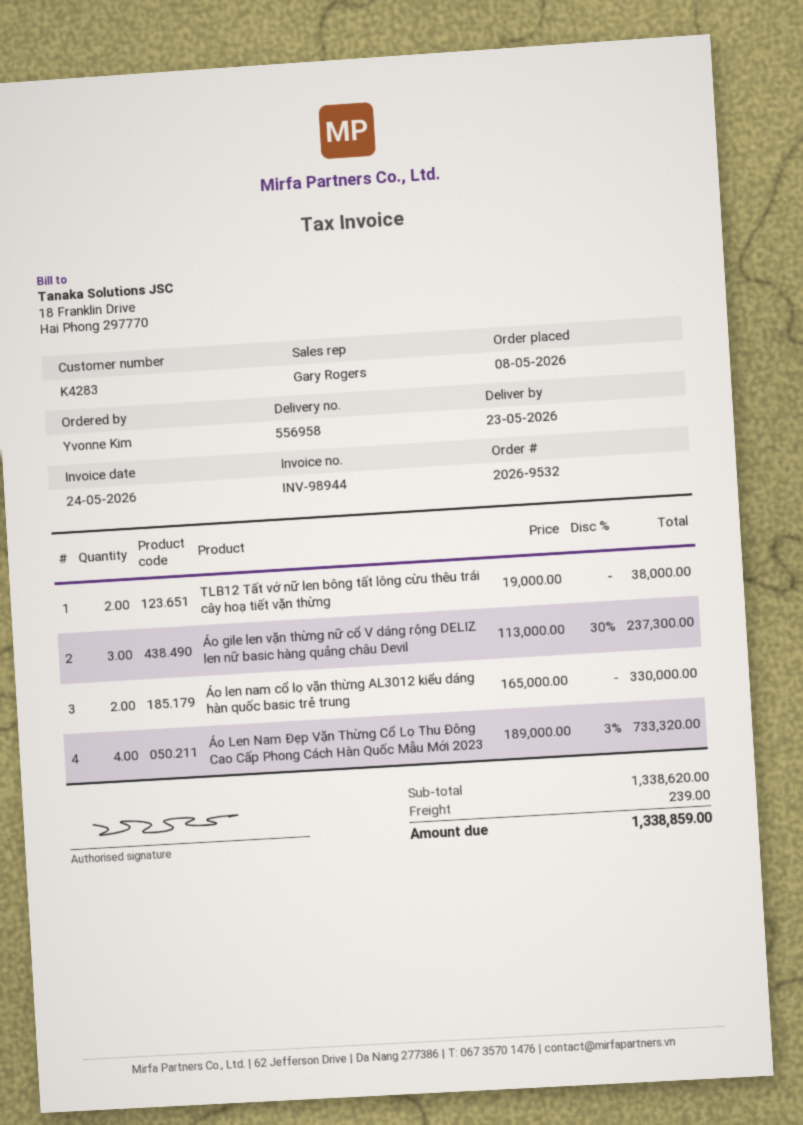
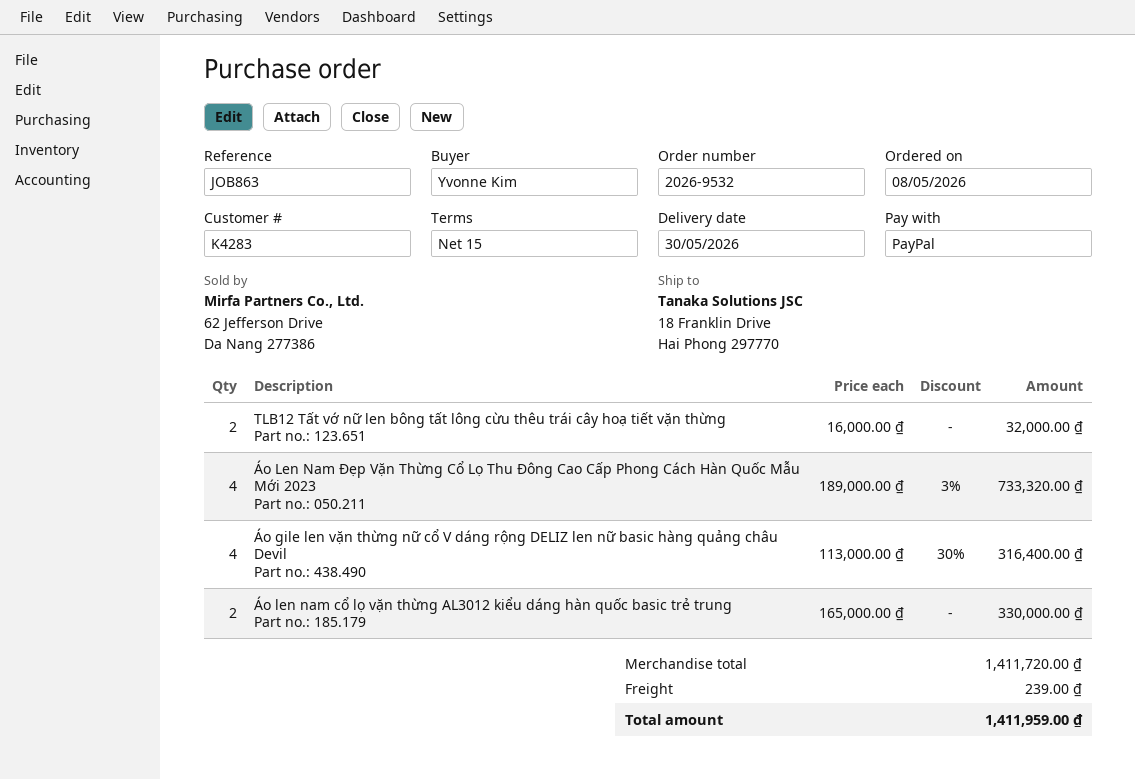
delivery date: 2026-05-23 -> 2026-05-30
TLB12 Tất vớ nữ len bông tất lông cừu thêu trái cây hoạ tiết vặn thừng: 2 x 19000.00 = 38000.00 -> 2 x 16000.00 = 32000.00
Áo gile len vặn thừng nữ cổ V dáng rộng DELIZ len nữ basic hàng quảng châu Devil: 3 x 113000.00 - 30% = 237300.00 -> 4 x 113000.00 - 30% = 316400.00
subtotal: 1338620.00 -> 1411720.00
total: 1338859.00 -> 1411959.00

